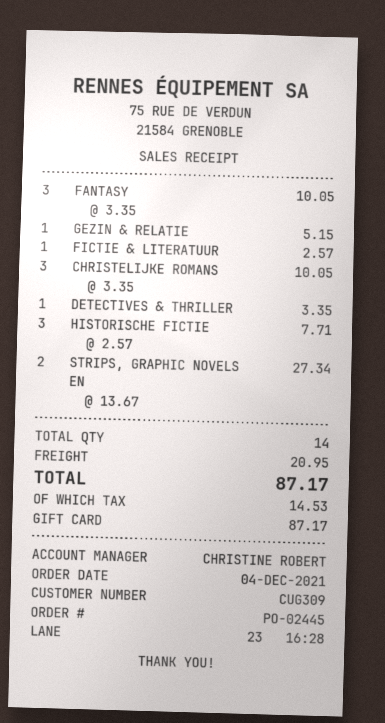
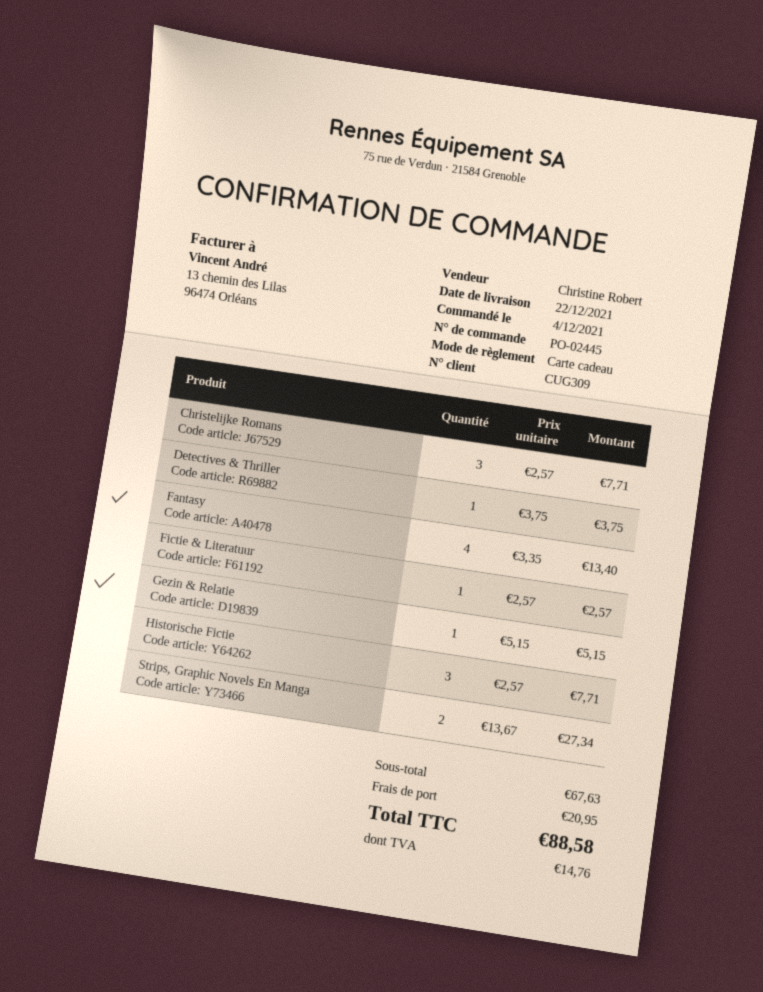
FANTASY: 3 x 3.35 = 10.05 -> 4 x 3.35 = 13.40
CHRISTELIJKE ROMANS: 3 x 3.35 = 10.05 -> 3 x 2.57 = 7.71
DETECTIVES & THRILLER: 1 x 3.35 = 3.35 -> 1 x 3.75 = 3.75
tax: 14.53 -> 14.76
total: 87.17 -> 88.58

